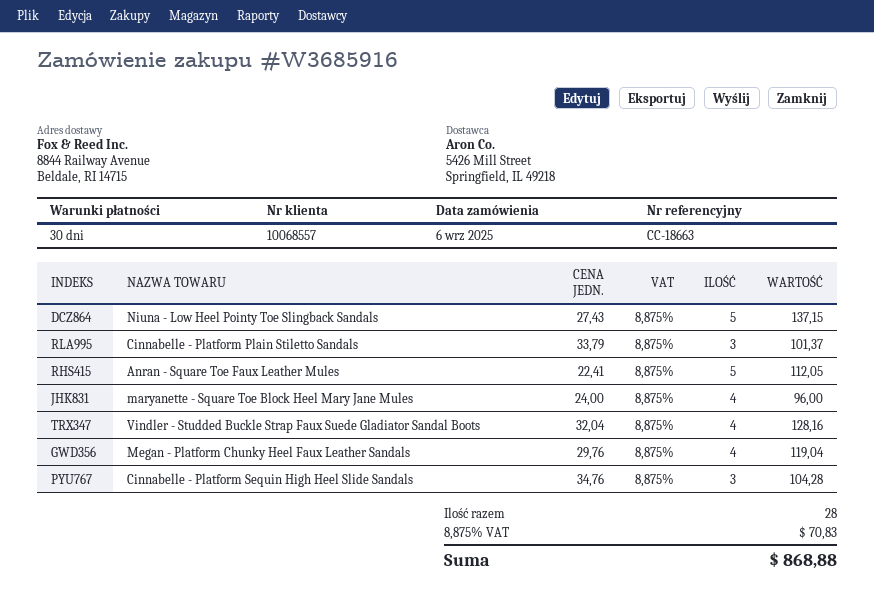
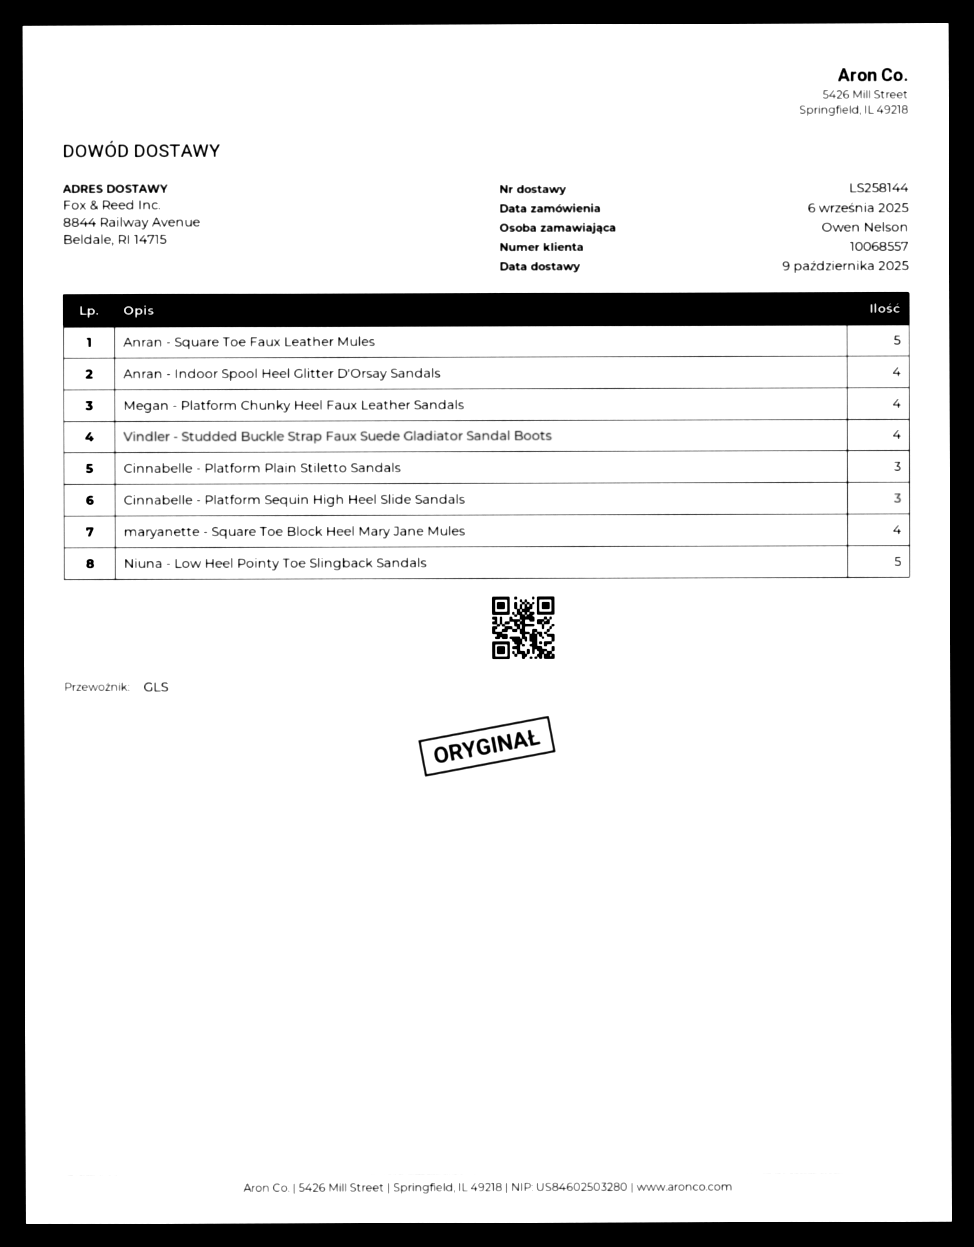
Anran - Indoor Spool Heel Glitter D'Orsay Sandals: none -> 4

